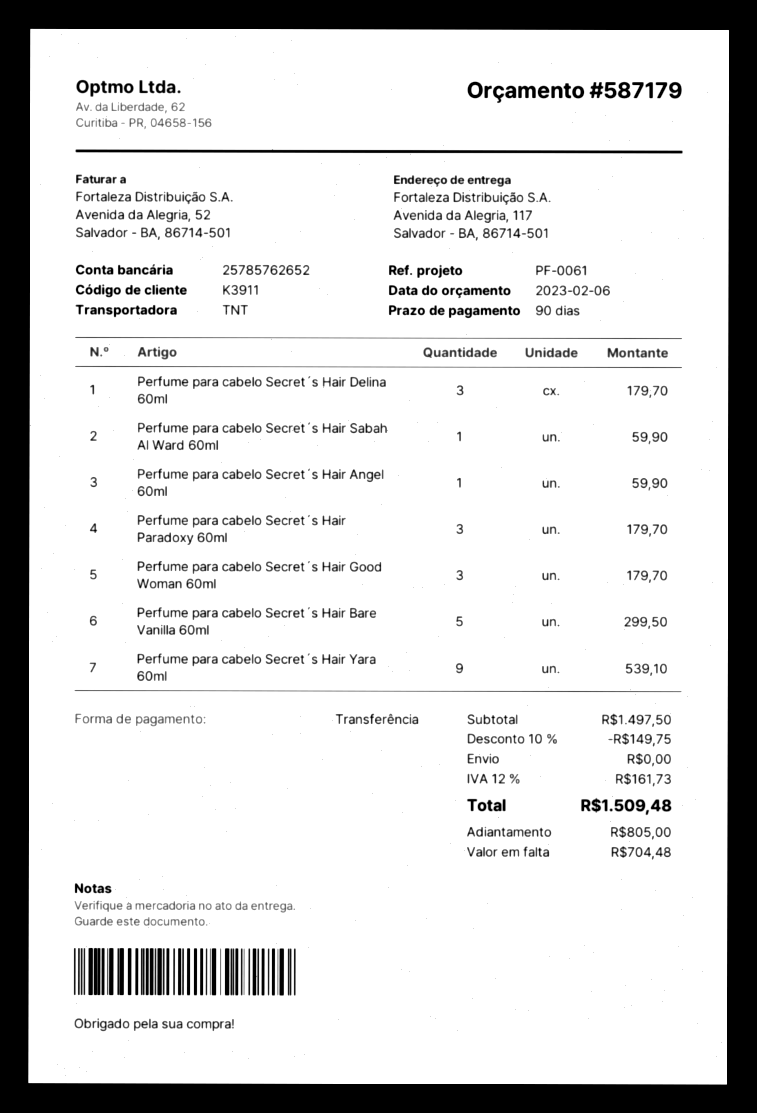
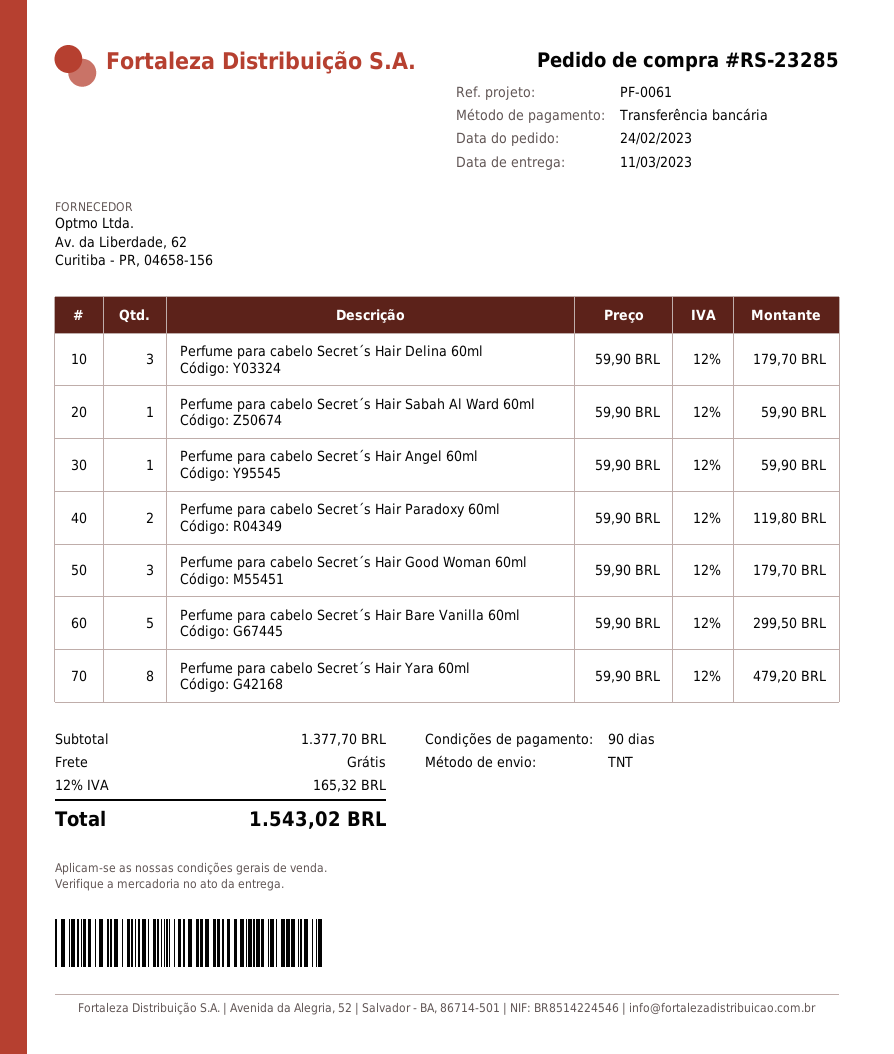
Perfume para cabelo Secret´s Hair Paradoxy 60ml: 3 for 179.70 -> 2 for 119.80
Perfume para cabelo Secret´s Hair Yara 60ml: 9 for 539.10 -> 8 for 479.20
subtotal: 1497.50 -> 1377.70
discount: 10% = 149.75 -> none
tax: 12% = 161.73 -> 12% = 165.32
total: 1509.48 -> 1543.02

